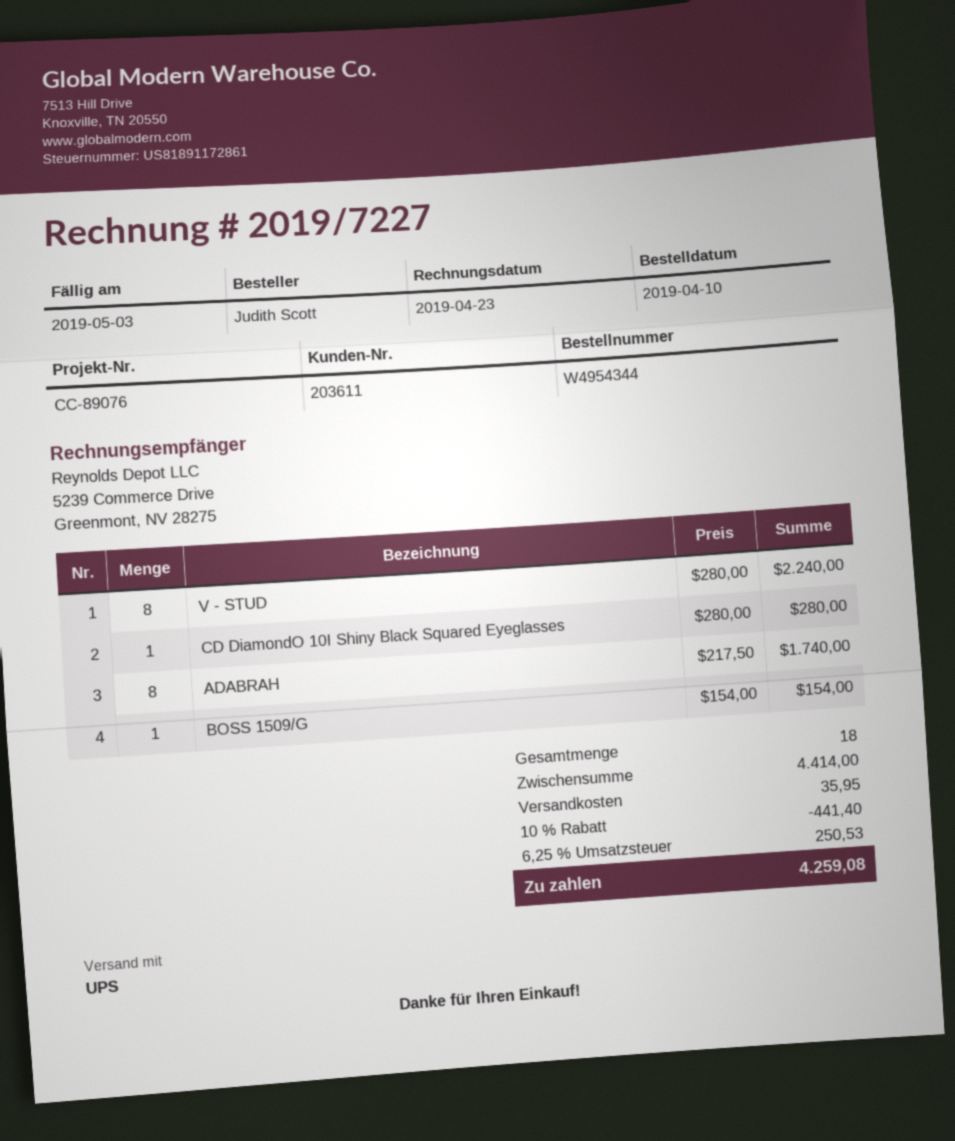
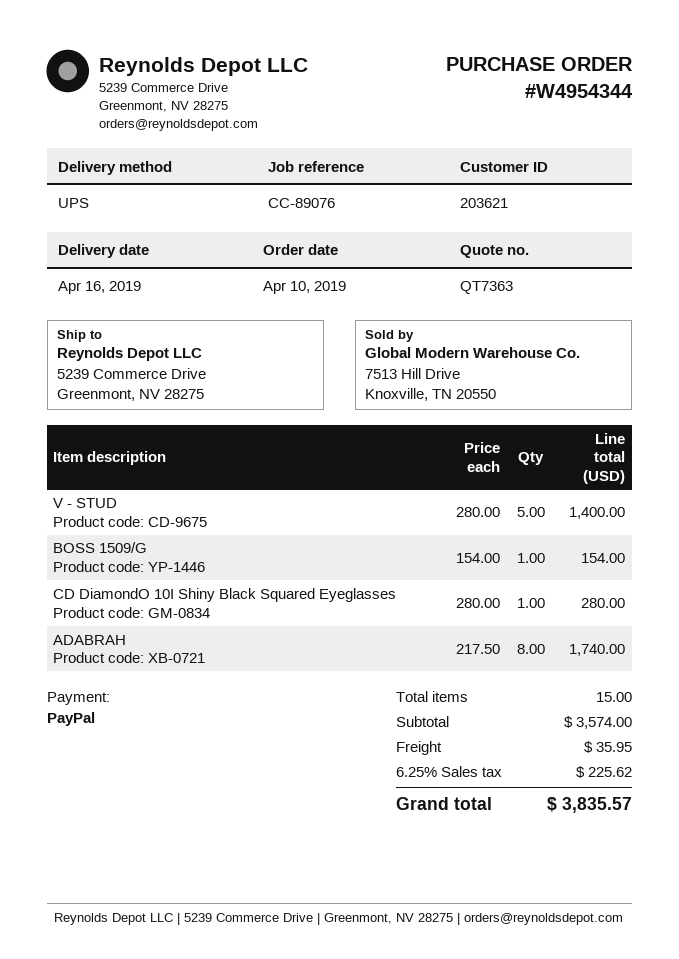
customer number: 203611 -> 203621
V - STUD: 8 x 280.00 = 2240.00 -> 5 x 280.00 = 1400.00
total quantity: 18 -> 15
subtotal: 4414.00 -> 3574.00
discount: 10% = 441.40 -> none
tax: 6.25% = 250.53 -> 6.25% = 225.62
total: 4259.08 -> 3835.57

